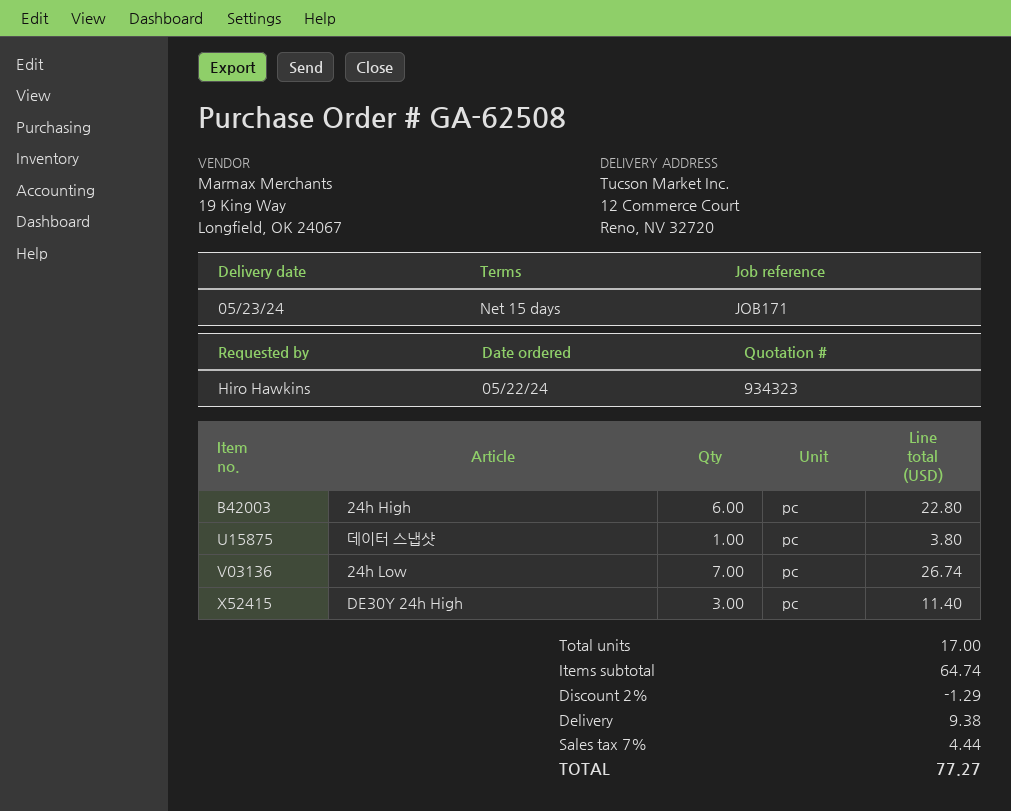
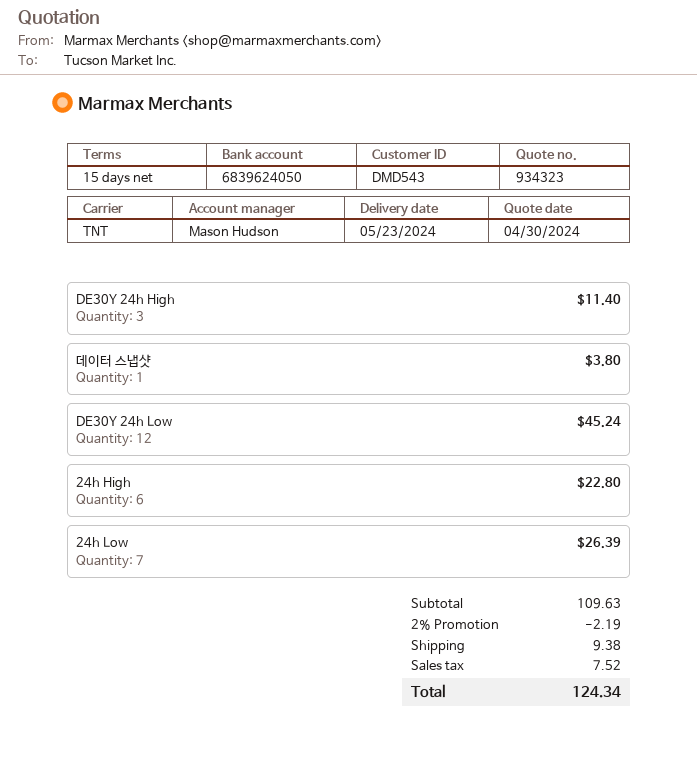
24h Low: 7 for 26.74 -> 7 for 26.39
DE30Y 24h Low: none -> 12 for 45.24
subtotal: 64.74 -> 109.63
discount: 2% = 1.29 -> 2% = 2.19
tax: 4.44 -> 7.52
total: 77.27 -> 124.34

